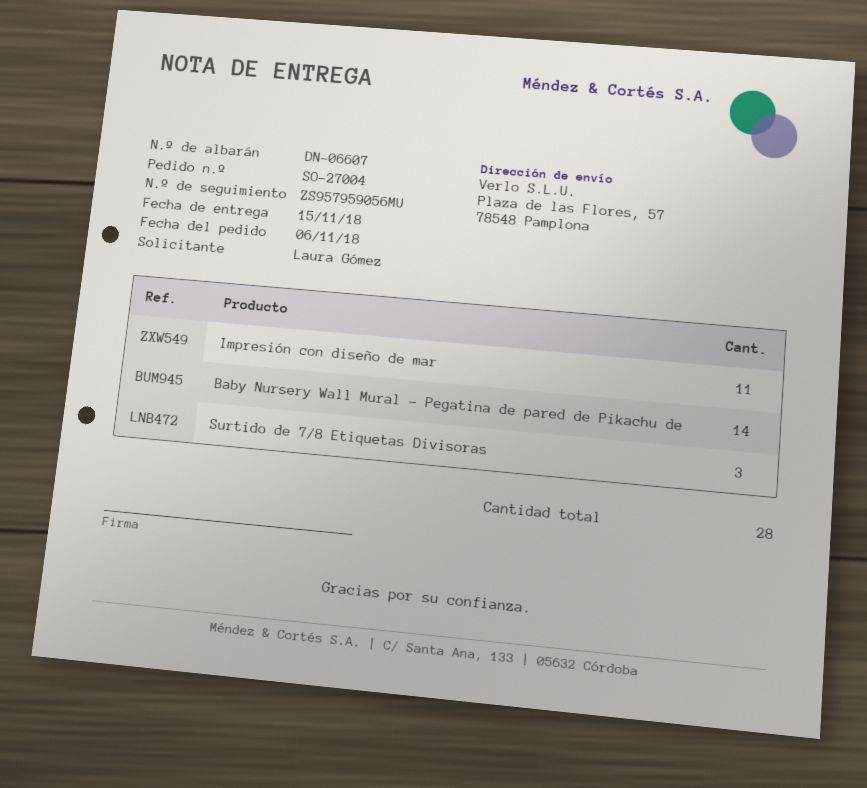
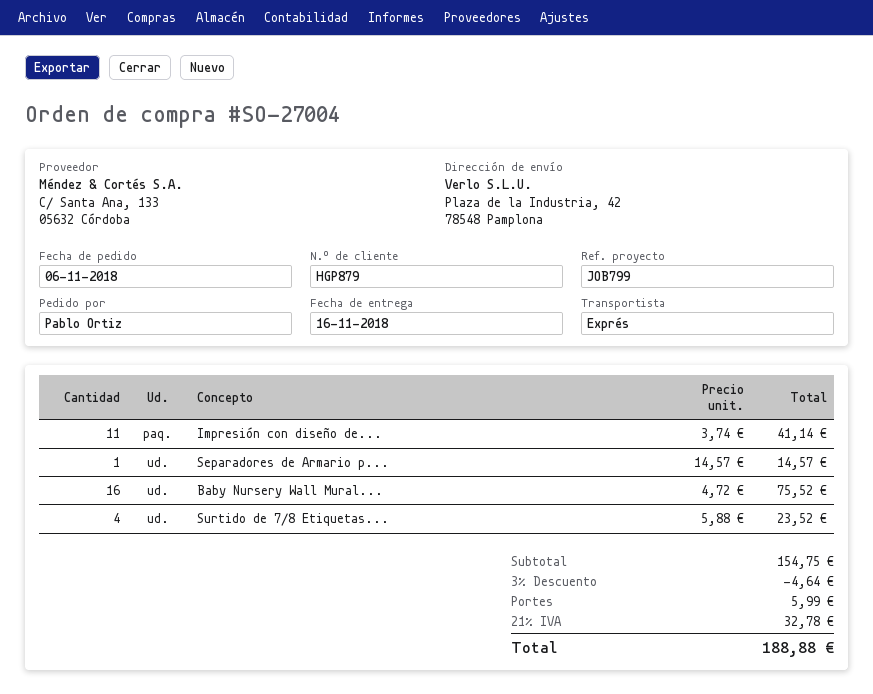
delivery date: 2018-11-15 -> 2018-11-16
ordered by: Laura Gómez -> Pablo Ortiz
ship to: Plaza de las Flores, 57, 78548 Pamplona -> Plaza de la Industria, 42, 78548 Pamplona
Baby Nursery Wall Mural - Pegatina de pared de Pikachu de: 14 -> 16
Surtido de 7/8 Etiquetas Divisoras: 3 -> 4
Separadores de Armario p...: none -> 1

